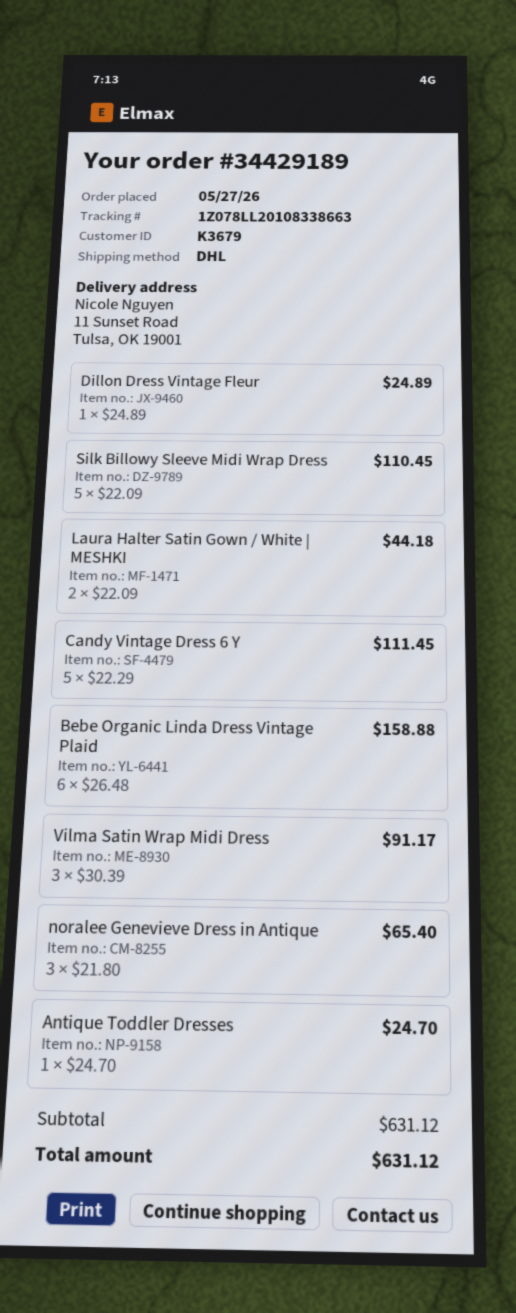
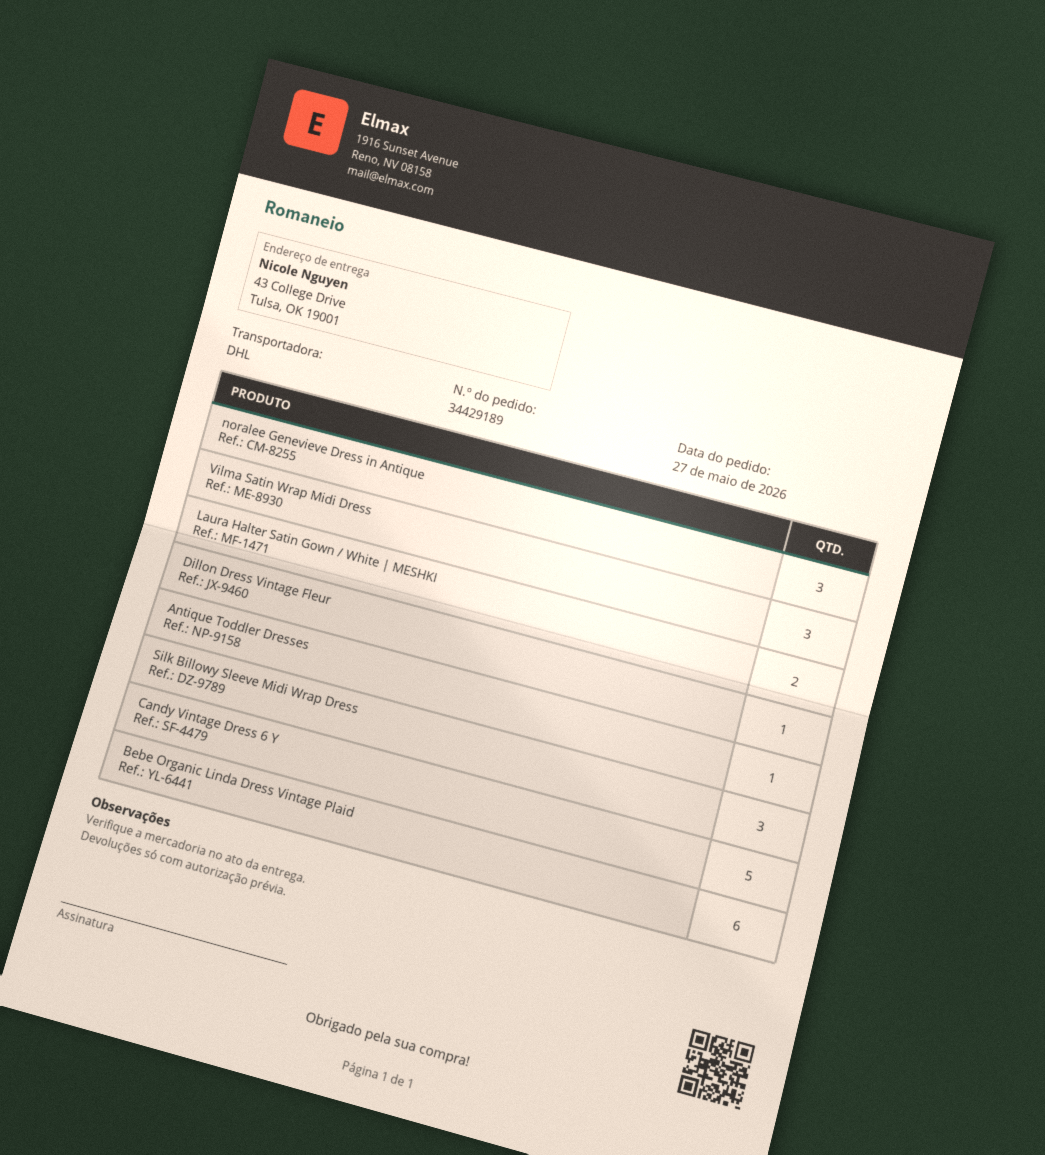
ship to: 11 Sunset Road, Tulsa, OK 19001 -> 43 College Drive, Tulsa, OK 19001
Silk Billowy Sleeve Midi Wrap Dress: 5 -> 3

